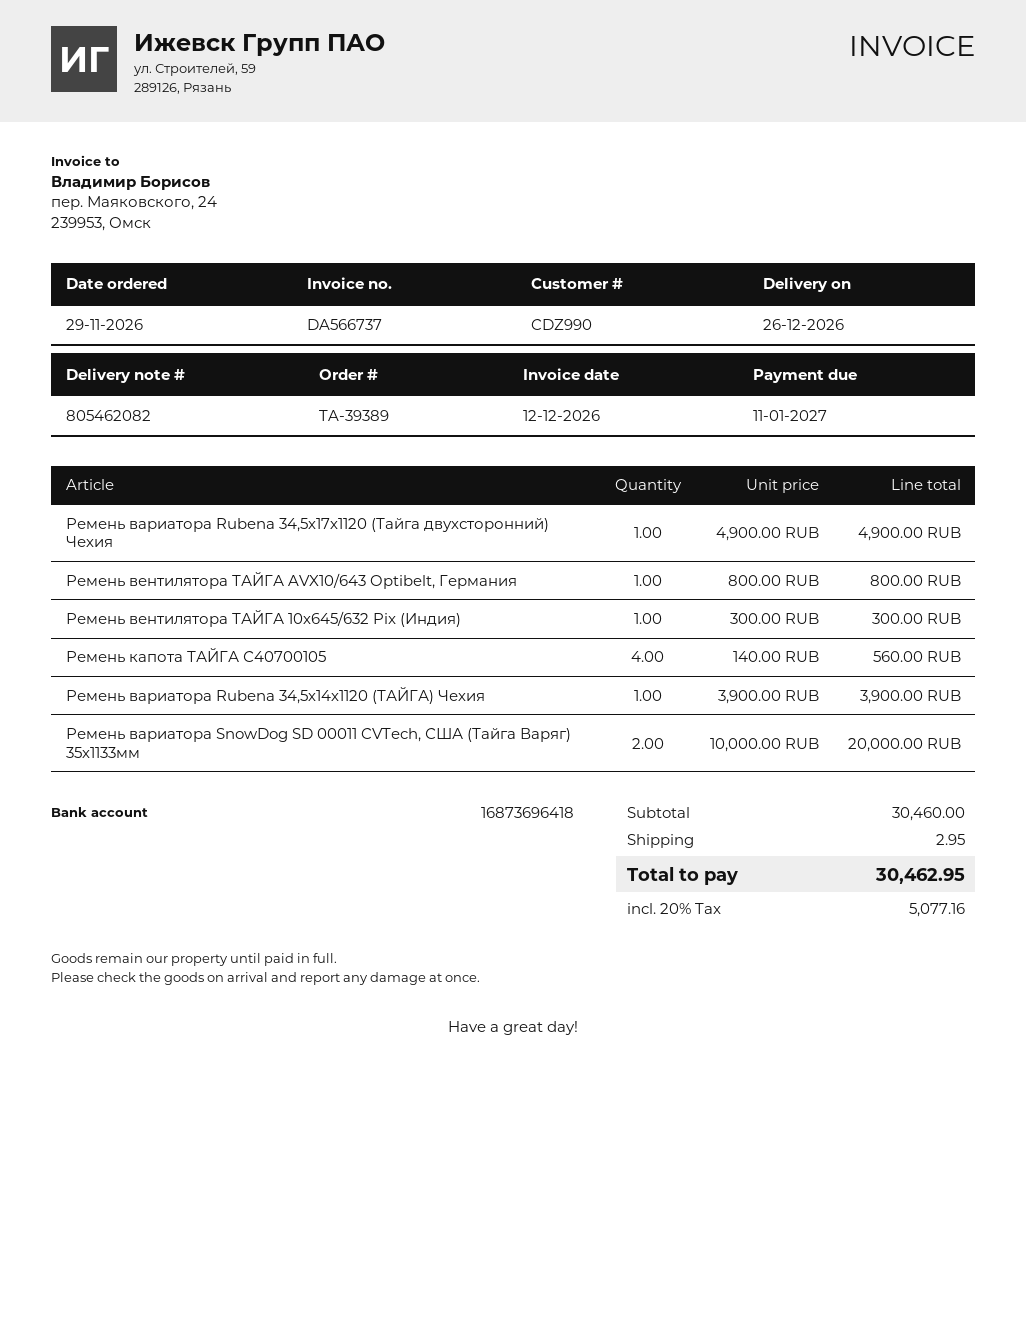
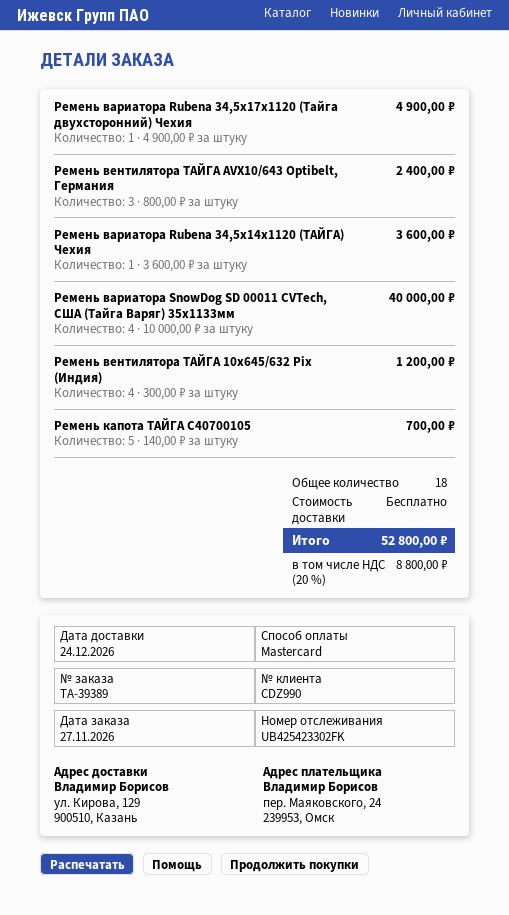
order date: 2026-11-29 -> 2026-11-27
delivery date: 2026-12-26 -> 2026-12-24
Ремень вентилятора ТАЙГА AVX10/643 Optibelt, Германия: 1 x 800.00 = 800.00 -> 3 x 800.00 = 2400.00
Ремень вентилятора ТАЙГА 10х645/632 Pix (Индия): 1 x 300.00 = 300.00 -> 4 x 300.00 = 1200.00
Ремень капота ТАЙГА С40700105: 4 x 140.00 = 560.00 -> 5 x 140.00 = 700.00
Ремень вариатора Rubena 34,5х14х1120 (ТАЙГА) Чехия: 1 x 3900.00 = 3900.00 -> 1 x 3600.00 = 3600.00
Ремень вариатора SnowDog SD 00011 CVTech, США (Тайга Варяг) 35х1133мм: 2 x 10000.00 = 20000.00 -> 4 x 10000.00 = 40000.00
shipping: 2.95 -> 0.00
tax: 20% = 5077.16 -> 20% = 8800.00
total: 30462.95 -> 52800.00

